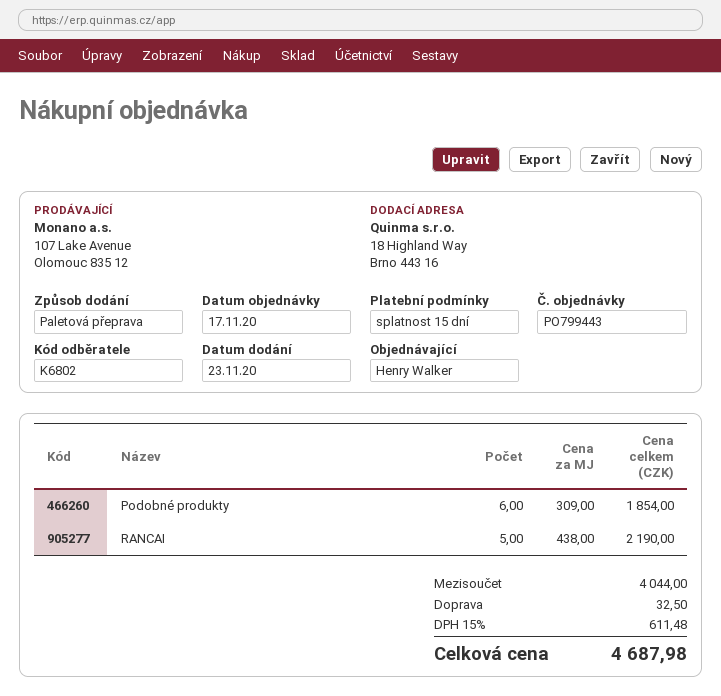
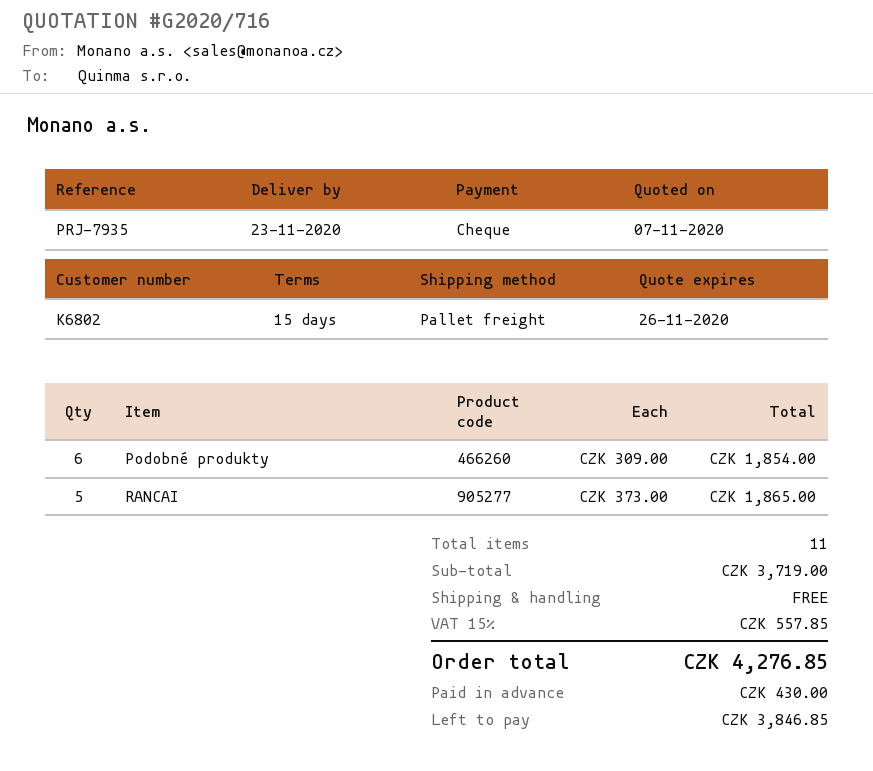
RANCAI: 5 x 438.00 = 2190.00 -> 5 x 373.00 = 1865.00
subtotal: 4044.00 -> 3719.00
shipping: 32.50 -> 0.00
tax: 15% = 611.48 -> 15% = 557.85
total: 4687.98 -> 4276.85

